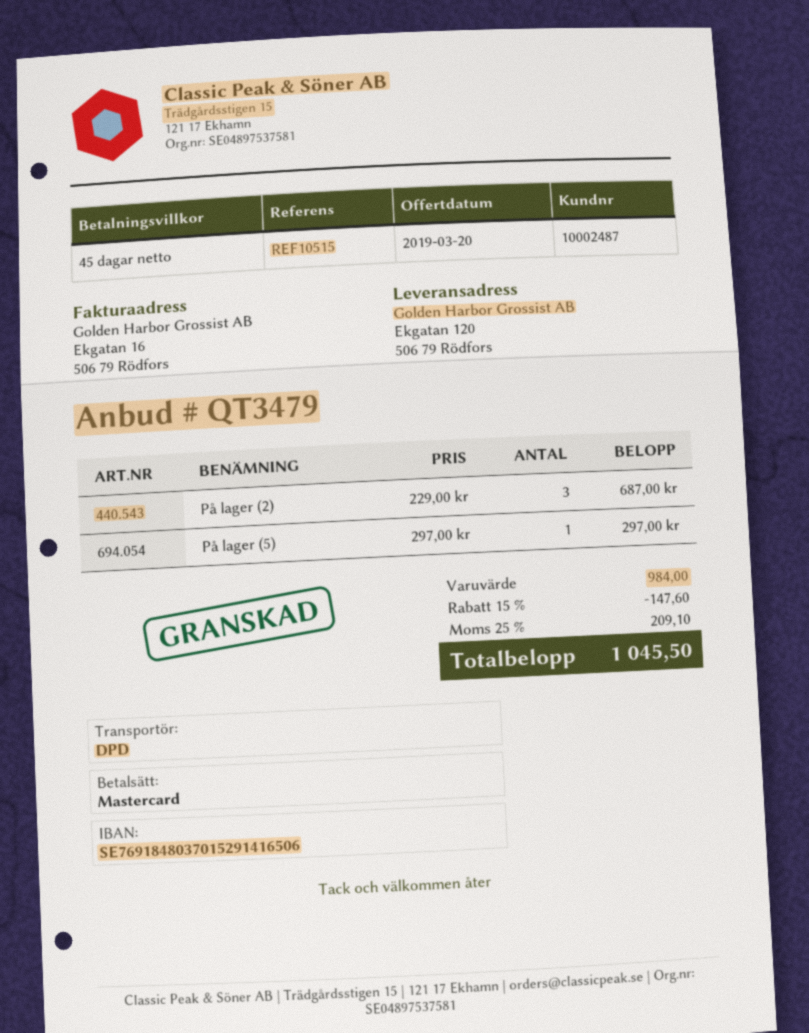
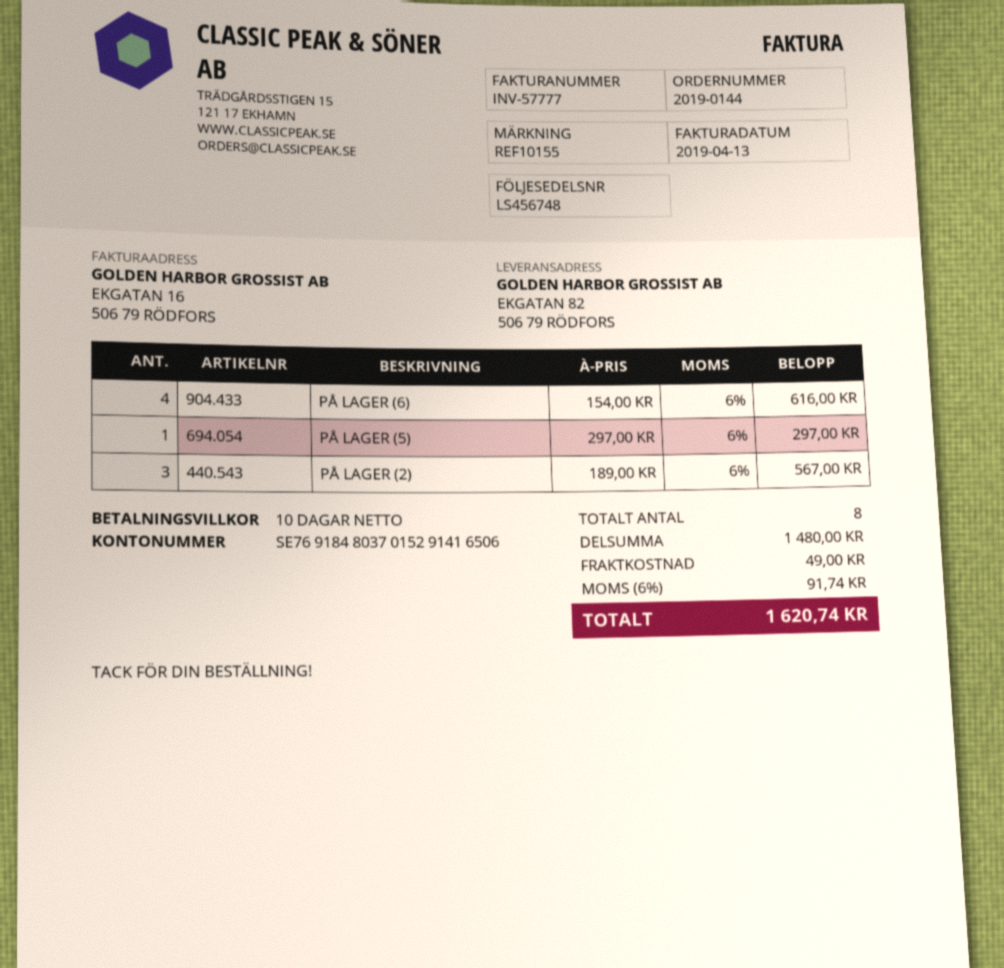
payment terms: 45 days -> 10 days
reference: REF10515 -> REF10155
ship to: Ekgatan 120, 506 79 Rödfors -> EKGATAN 82, 506 79 RÖDFORS
På lager (2): 3 x 229.00 = 687.00 -> 3 x 189.00 = 567.00
PÅ LAGER (6): none -> 4 x 154.00 = 616.00
subtotal: 984.00 -> 1480.00
discount: 15% = 147.60 -> none
shipping: none -> 49.00
tax: 25% = 209.10 -> 6% = 91.74
total: 1045.50 -> 1620.74

